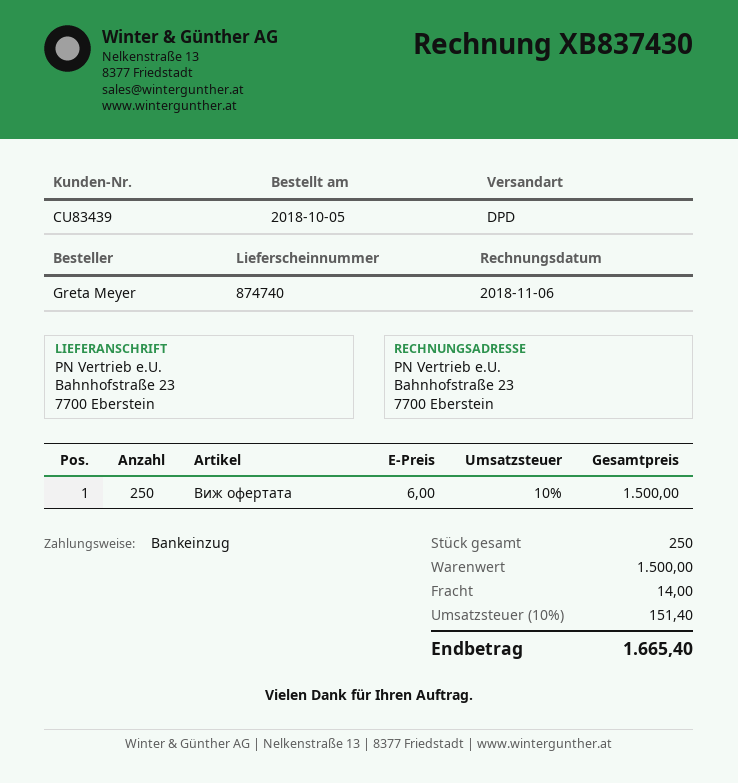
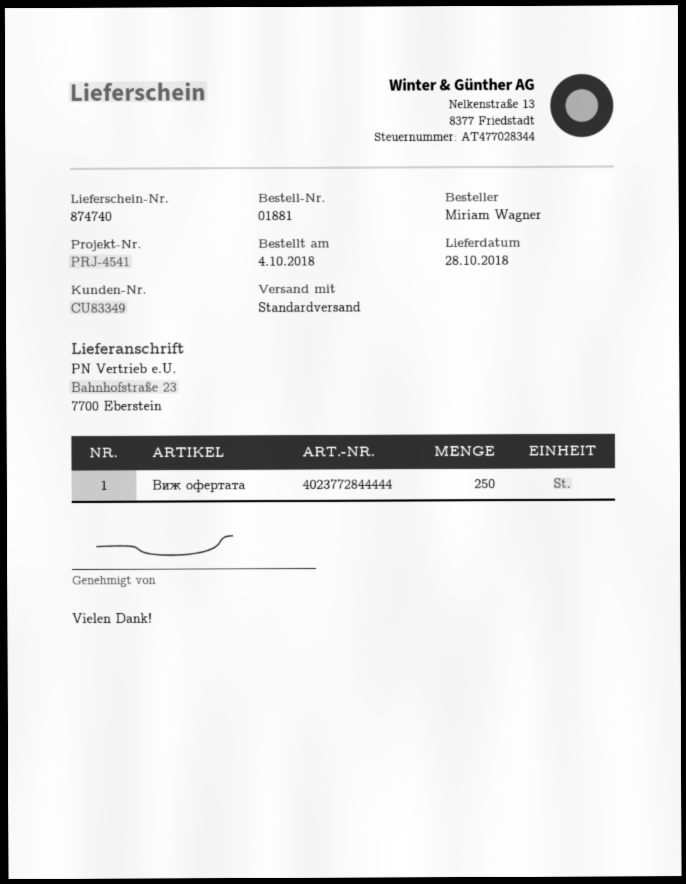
order date: 2018-10-05 -> 2018-10-04
customer number: CU83439 -> CU83349
ordered by: Greta Meyer -> Miriam Wagner
shipping method: DPD -> standard

